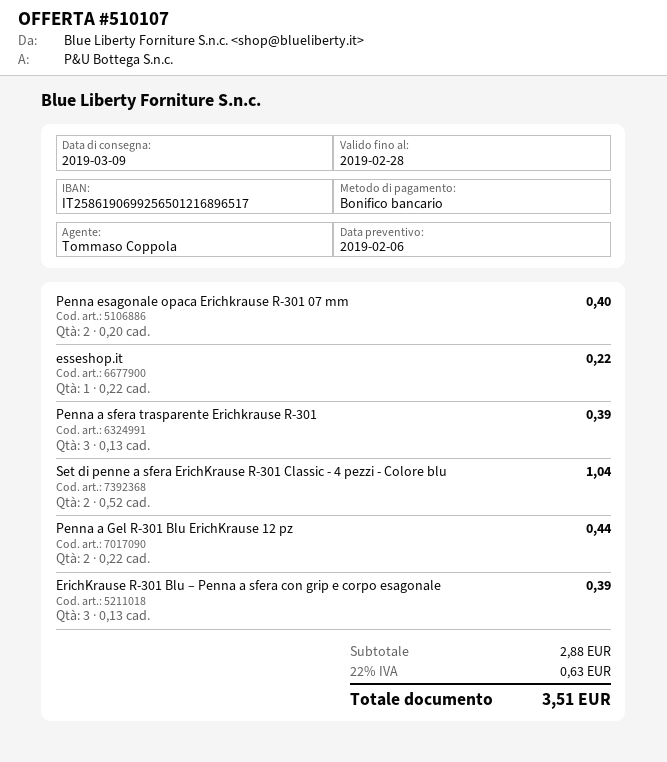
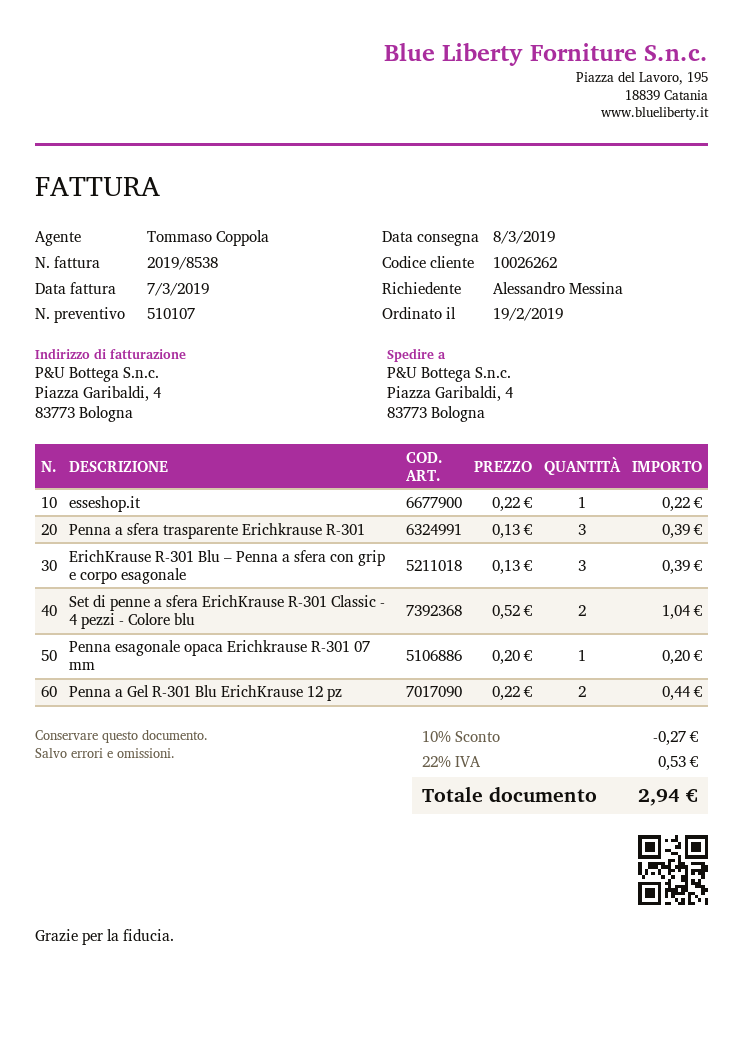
delivery date: 2019-03-09 -> 2019-03-08
Penna esagonale opaca Erichkrause R-301 07 mm: 2 x 0.20 = 0.40 -> 1 x 0.20 = 0.20
discount: none -> 10% = 0.27
tax: 22% = 0.63 -> 22% = 0.53
total: 3.51 -> 2.94

